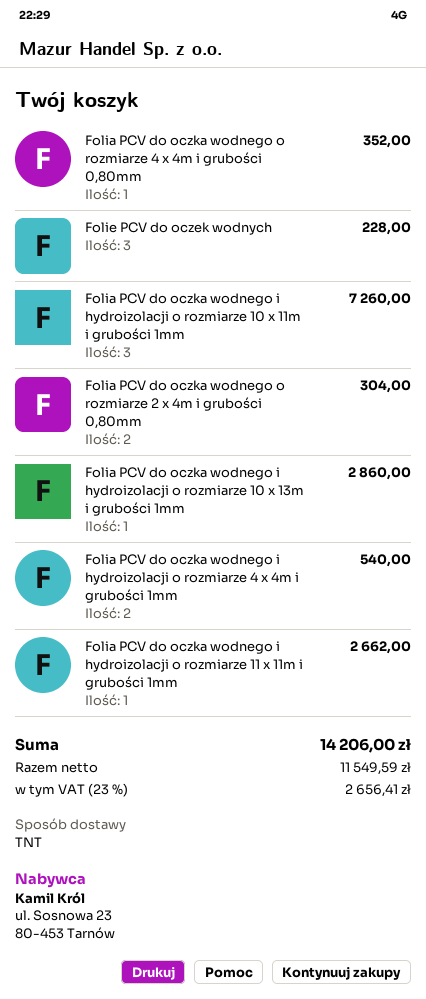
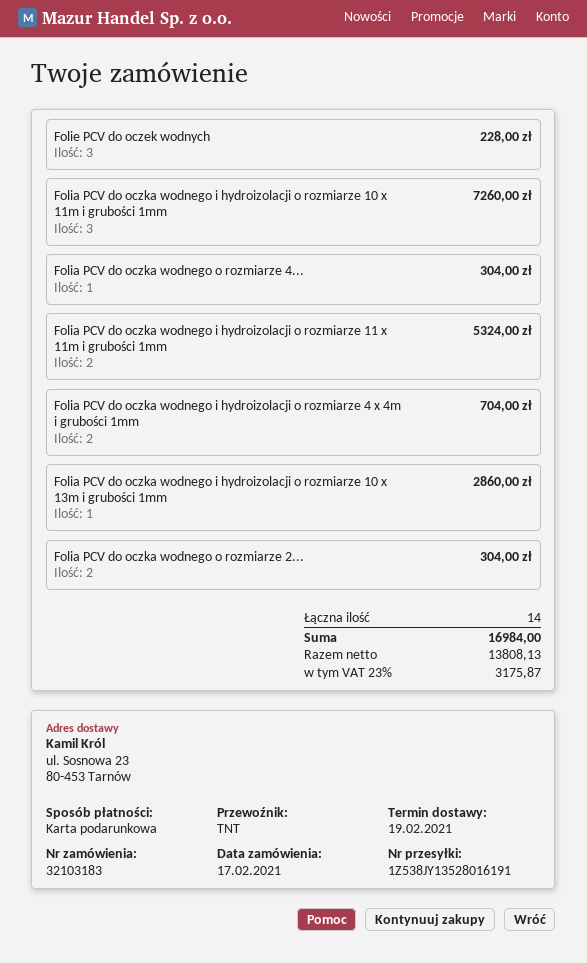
Folia PCV do oczka wodnego o rozmiarze 4 x 4m i grubości 0,80mm: 1 for 352.00 -> 1 for 304.00
Folia PCV do oczka wodnego i hydroizolacji o rozmiarze 4 x 4m i grubości 1mm: 2 for 540.00 -> 2 for 704.00
Folia PCV do oczka wodnego i hydroizolacji o rozmiarze 11 x 11m i grubości 1mm: 1 for 2662.00 -> 2 for 5324.00
net: 11549.59 -> 13808.13
tax: 23% = 2656.41 -> 23% = 3175.87
total: 14206.00 -> 16984.00

